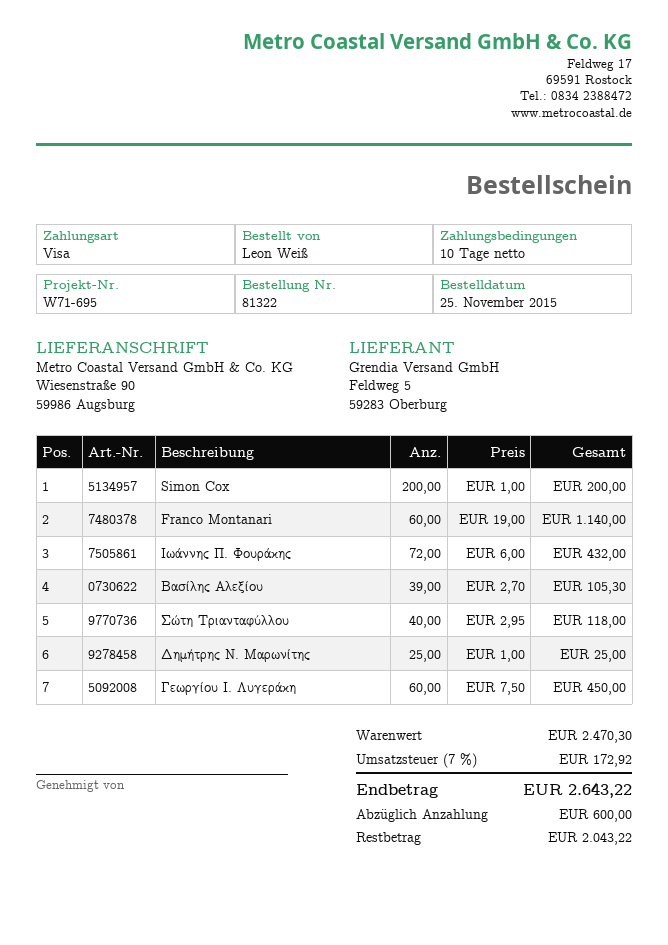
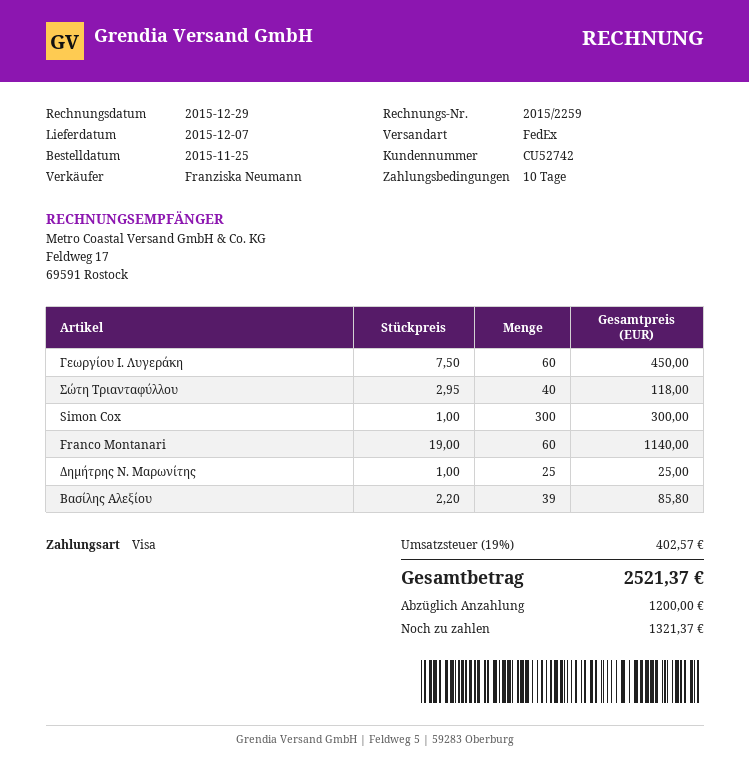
Simon Cox: 200 x 1.00 = 200.00 -> 300 x 1.00 = 300.00
Ιωάννης Π. Φουράκης: 72 x 6.00 = 432.00 -> none
Βασίλης Αλεξίου: 39 x 2.70 = 105.30 -> 39 x 2.20 = 85.80
tax: 7% = 172.92 -> 19% = 402.57
total: 2643.22 -> 2521.37
deposit: 600.00 -> 1200.00
balance: 2043.22 -> 1321.37

